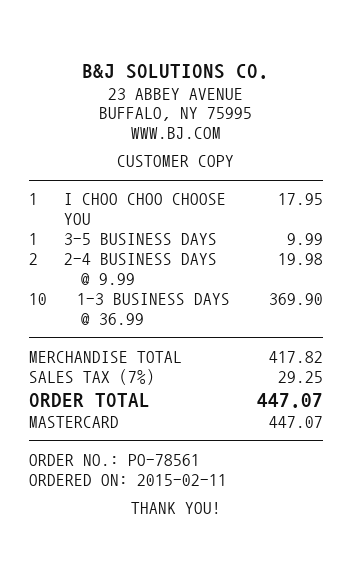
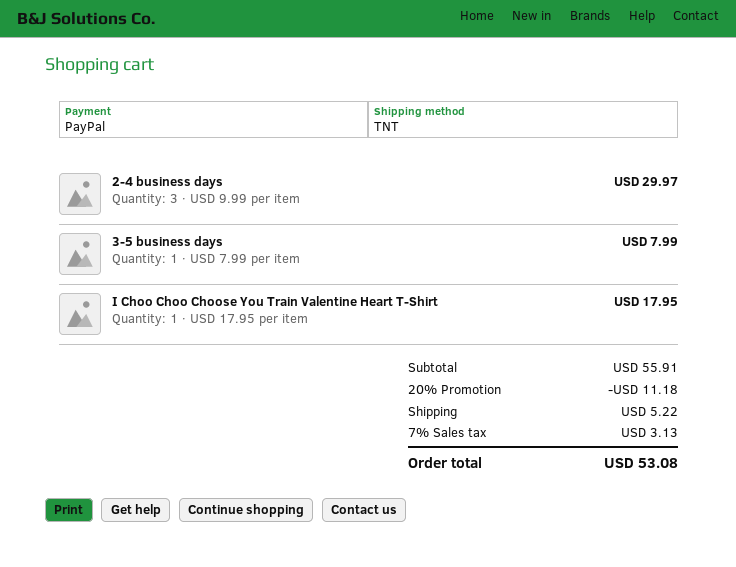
payment method: Mastercard -> PayPal
3-5 BUSINESS DAYS: 1 x 9.99 = 9.99 -> 1 x 7.99 = 7.99
2-4 BUSINESS DAYS: 2 x 9.99 = 19.98 -> 3 x 9.99 = 29.97
1-3 BUSINESS DAYS: 10 x 36.99 = 369.90 -> none
subtotal: 417.82 -> 55.91
discount: none -> 20% = 11.18
shipping: none -> 5.22
tax: 7% = 29.25 -> 7% = 3.13
total: 447.07 -> 53.08

